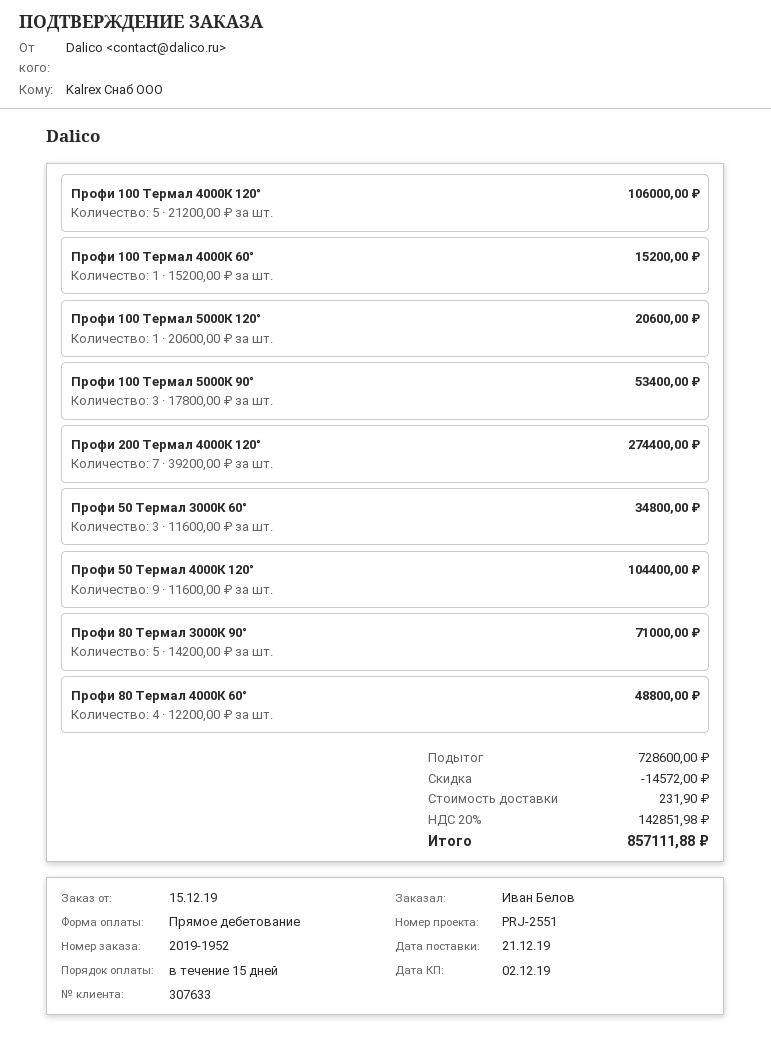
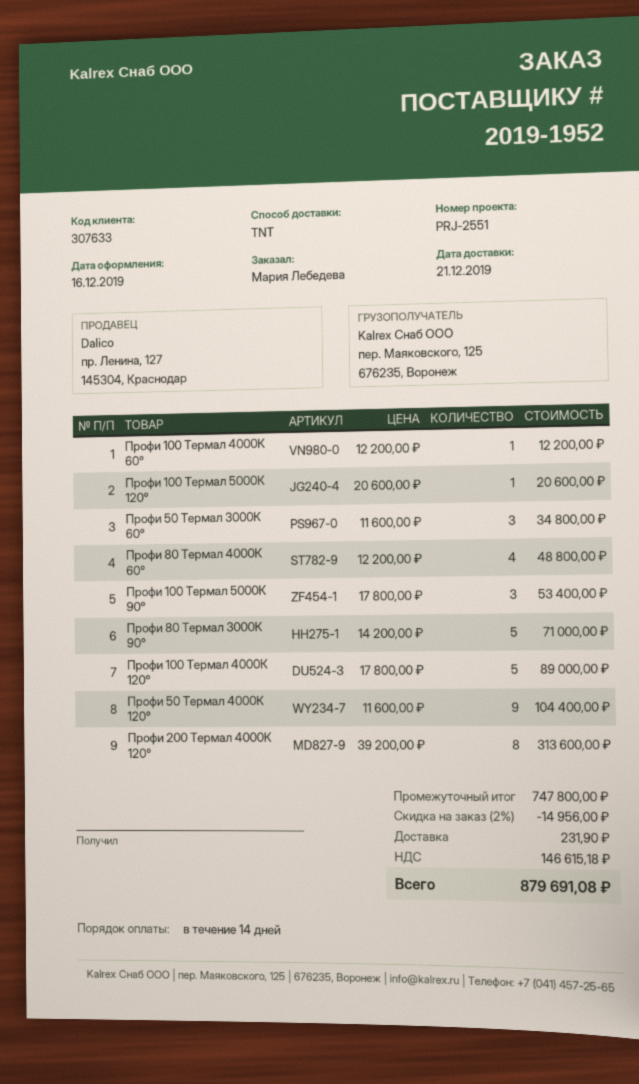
order date: 2019-12-15 -> 2019-12-16
payment terms: 15 days -> 14 days
ordered by: Иван Белов -> Мария Лебедева
Профи 100 Термал 4000К 120°: 5 x 21200.00 = 106000.00 -> 5 x 17800.00 = 89000.00
Профи 100 Термал 4000К 60°: 1 x 15200.00 = 15200.00 -> 1 x 12200.00 = 12200.00
Профи 200 Термал 4000К 120°: 7 x 39200.00 = 274400.00 -> 8 x 39200.00 = 313600.00
subtotal: 728600.00 -> 747800.00
discount: 14572.00 -> 14956.00
tax: 142851.98 -> 146615.18
total: 857111.88 -> 879691.08

